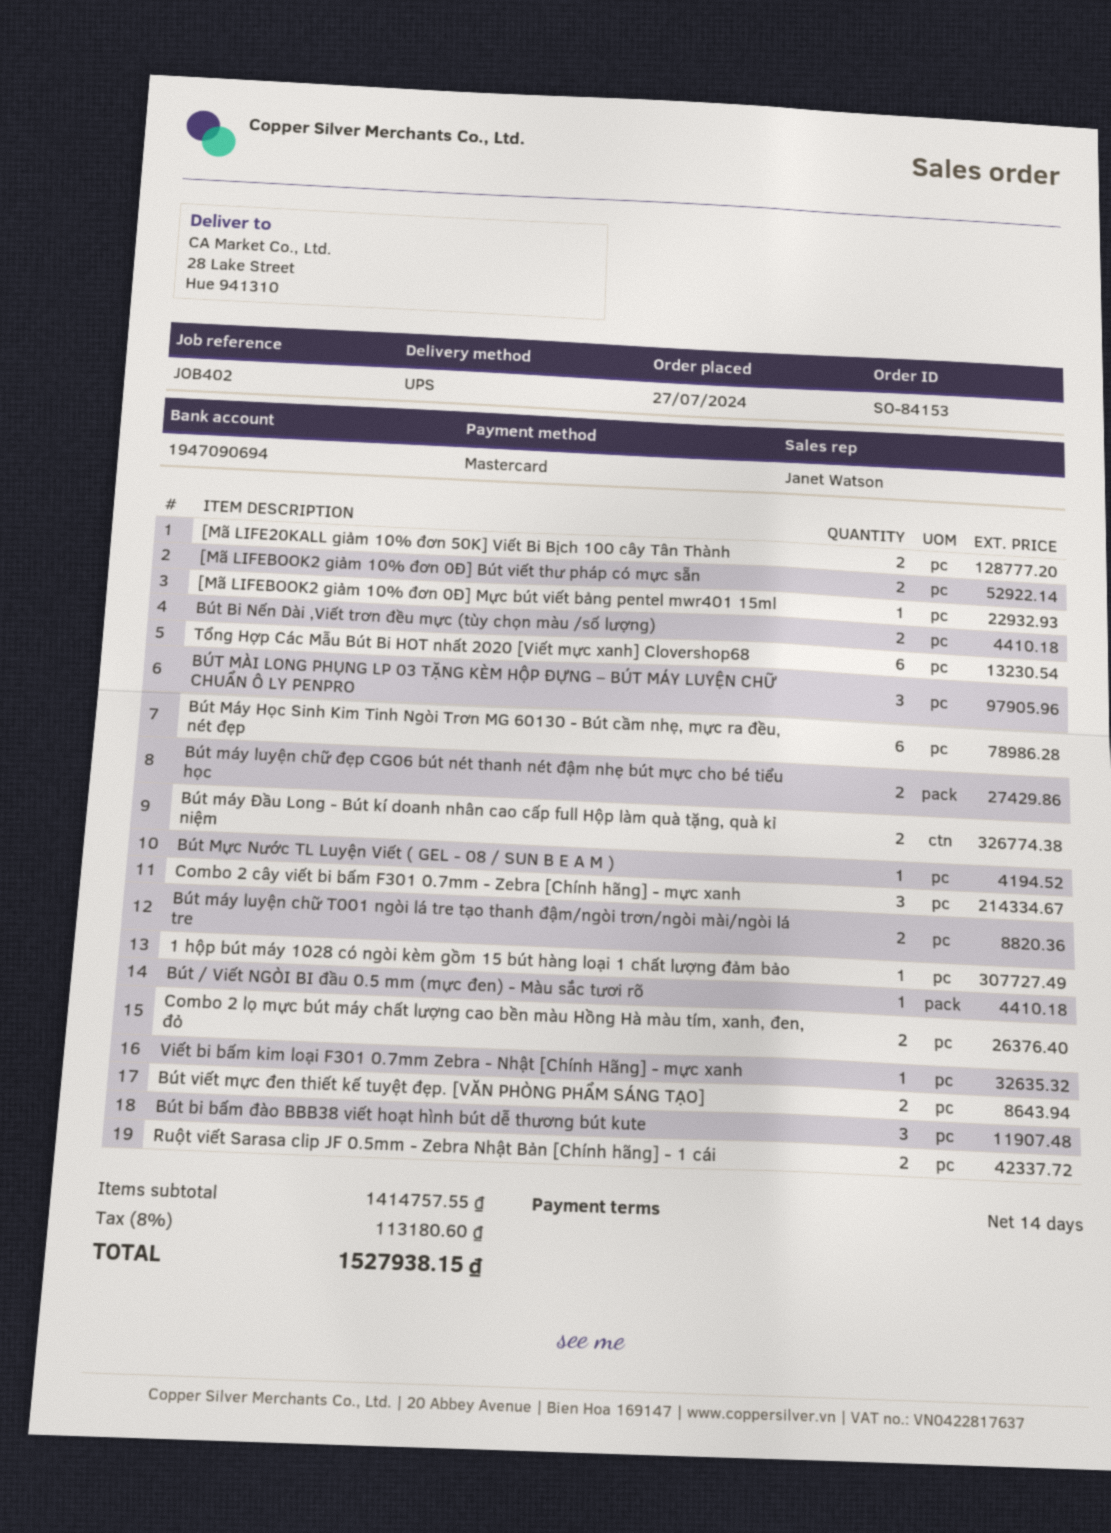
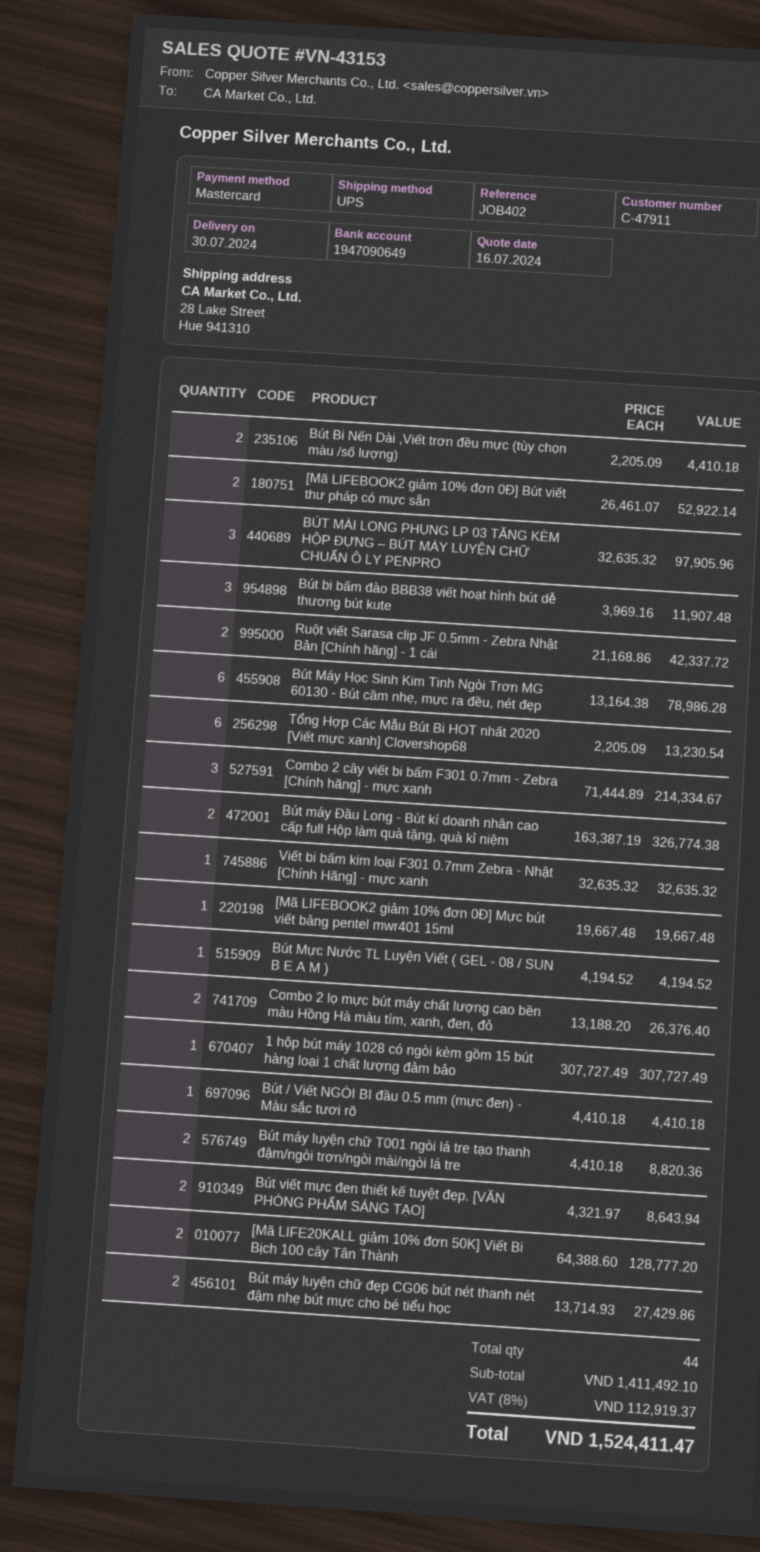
bank account: 1947090694 -> 1947090649
[Mã LIFEBOOK2 giảm 10% đơn 0Đ] Mực bút viết bảng pentel mwr401 15ml: 1 for 22932.93 -> 1 for 19667.48
subtotal: 1414757.55 -> 1411492.10
tax: 8% = 113180.60 -> 8% = 112919.37
total: 1527938.15 -> 1524411.47

